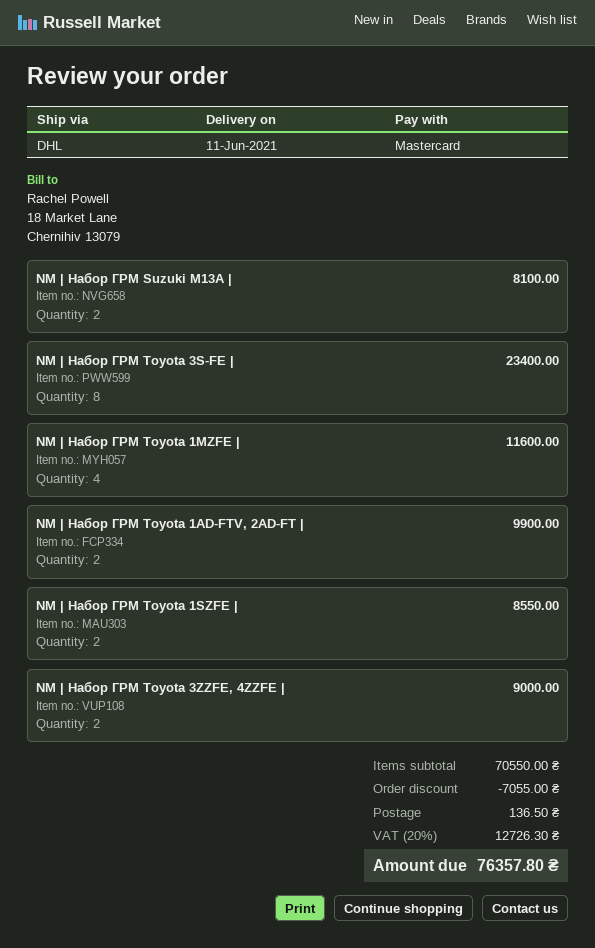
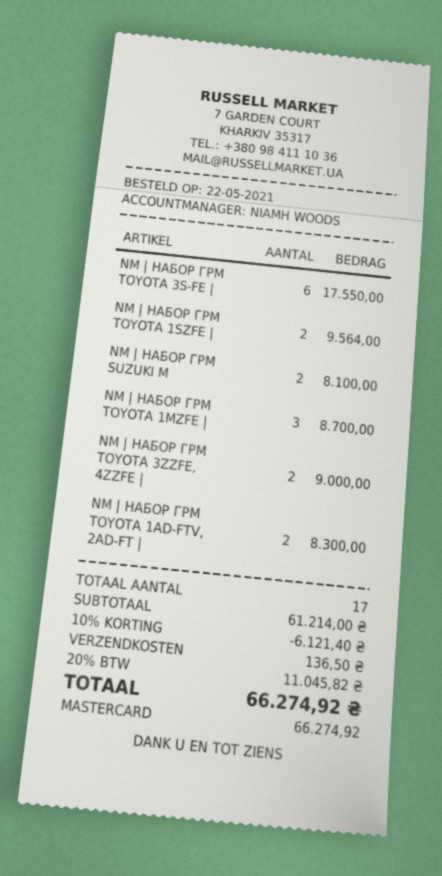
NM | Набор ГРМ Toyota 3S-FE |: 8 for 23400.00 -> 6 for 17550.00
NM | Набор ГРМ Toyota 1MZFE |: 4 for 11600.00 -> 3 for 8700.00
NM | Набор ГРМ Toyota 1AD-FTV, 2AD-FT |: 2 for 9900.00 -> 2 for 8300.00
NM | Набор ГРМ Toyota 1SZFE |: 2 for 8550.00 -> 2 for 9564.00
subtotal: 70550.00 -> 61214.00
discount: 7055.00 -> 6121.40
tax: 20% = 12726.30 -> 20% = 11045.82
total: 76357.80 -> 66274.92

